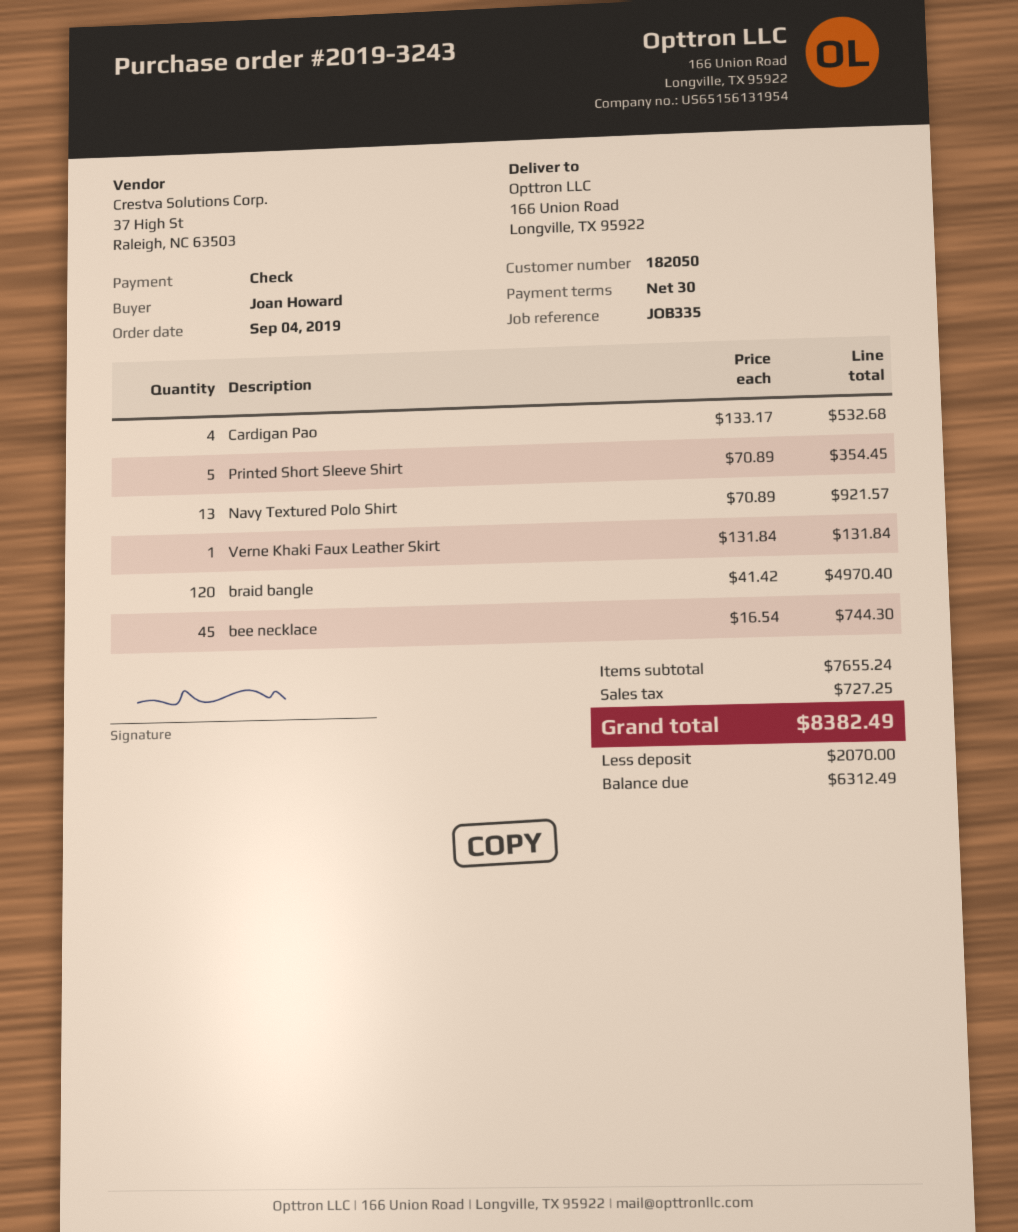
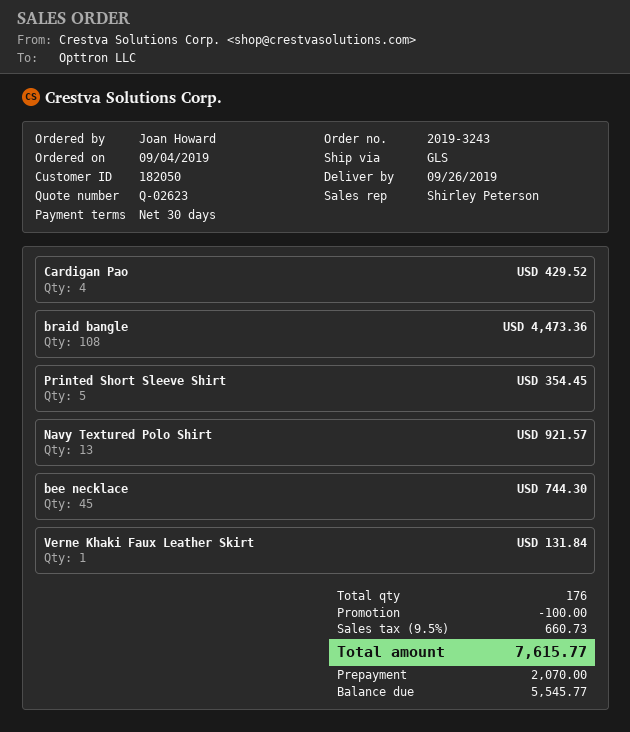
Cardigan Pao: 4 for 532.68 -> 4 for 429.52
braid bangle: 120 for 4970.40 -> 108 for 4473.36
discount: none -> 100.00
tax: 727.25 -> 660.73
total: 8382.49 -> 7615.77
balance: 6312.49 -> 5545.77

